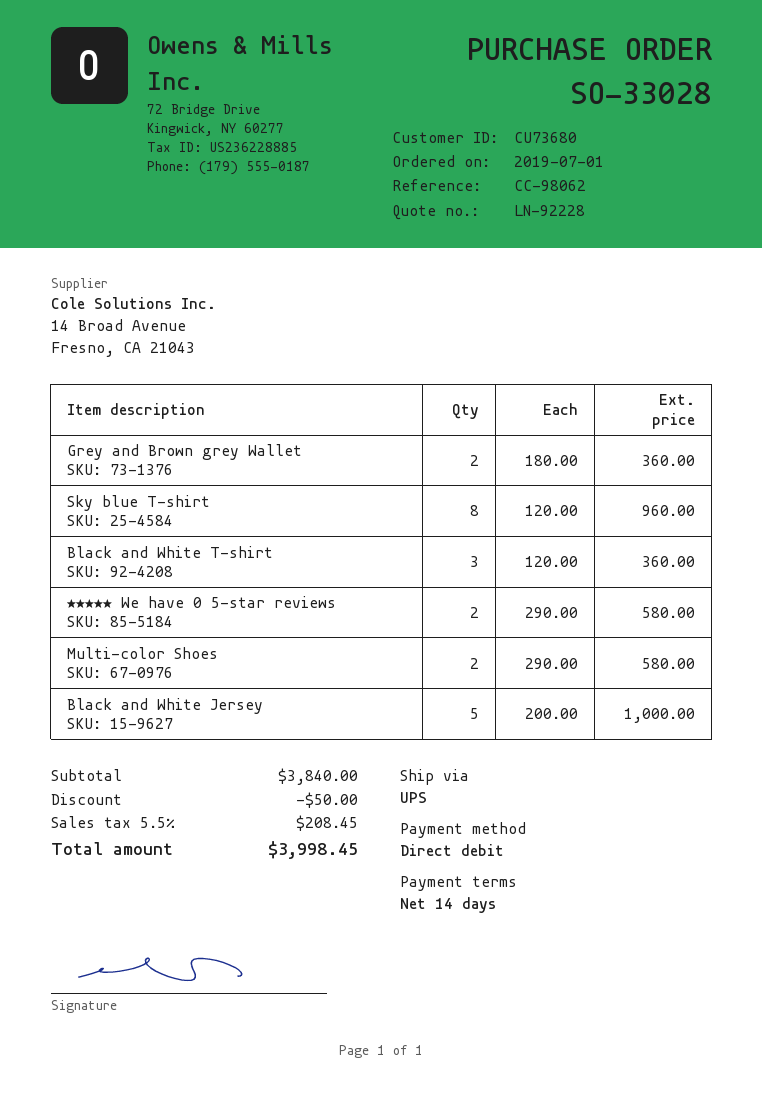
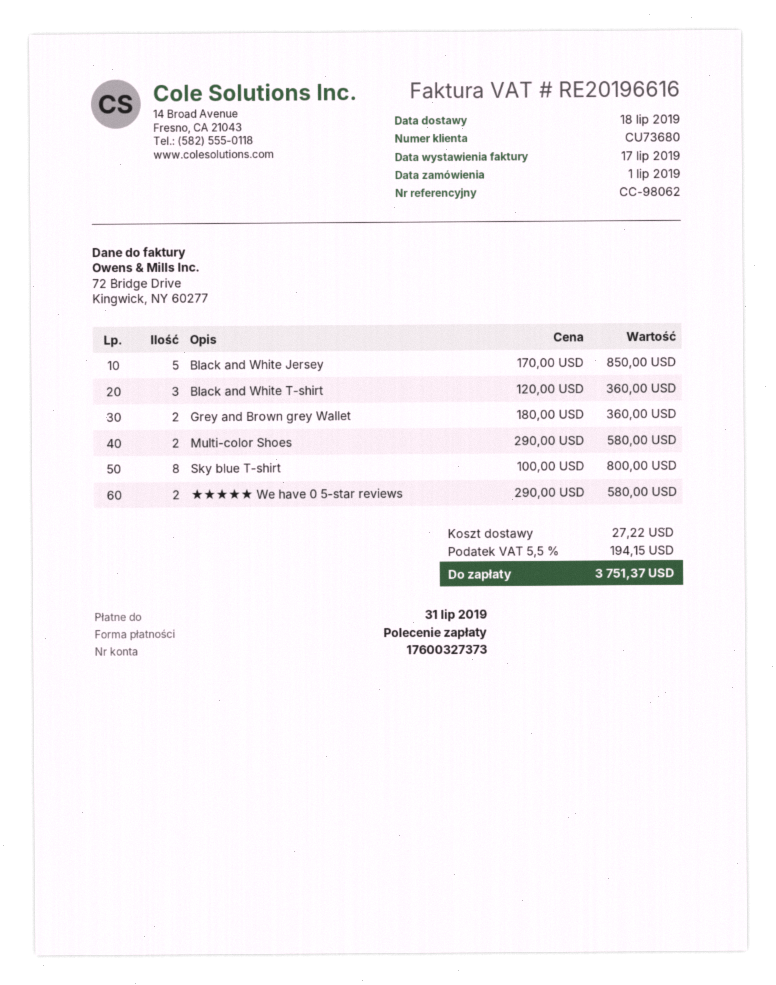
Sky blue T-shirt: 8 x 120.00 = 960.00 -> 8 x 100.00 = 800.00
Black and White Jersey: 5 x 200.00 = 1000.00 -> 5 x 170.00 = 850.00
discount: 50.00 -> none
shipping: none -> 27.22
tax: 5.5% = 208.45 -> 5.5% = 194.15
total: 3998.45 -> 3751.37

